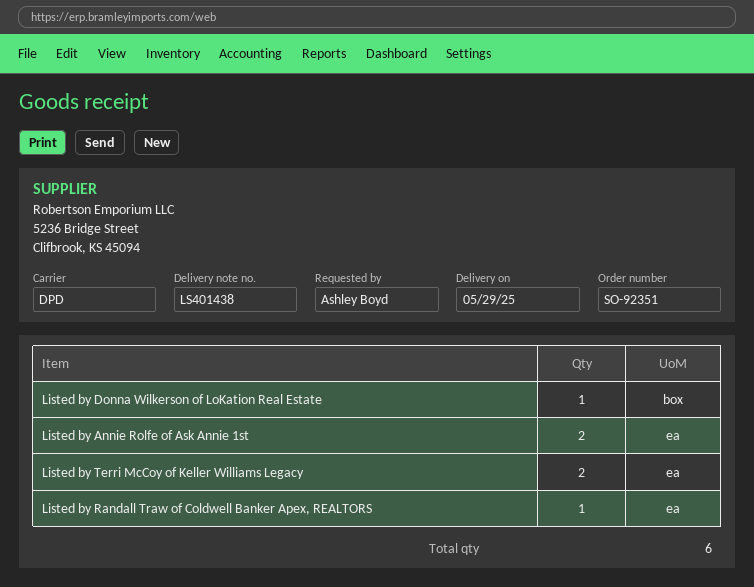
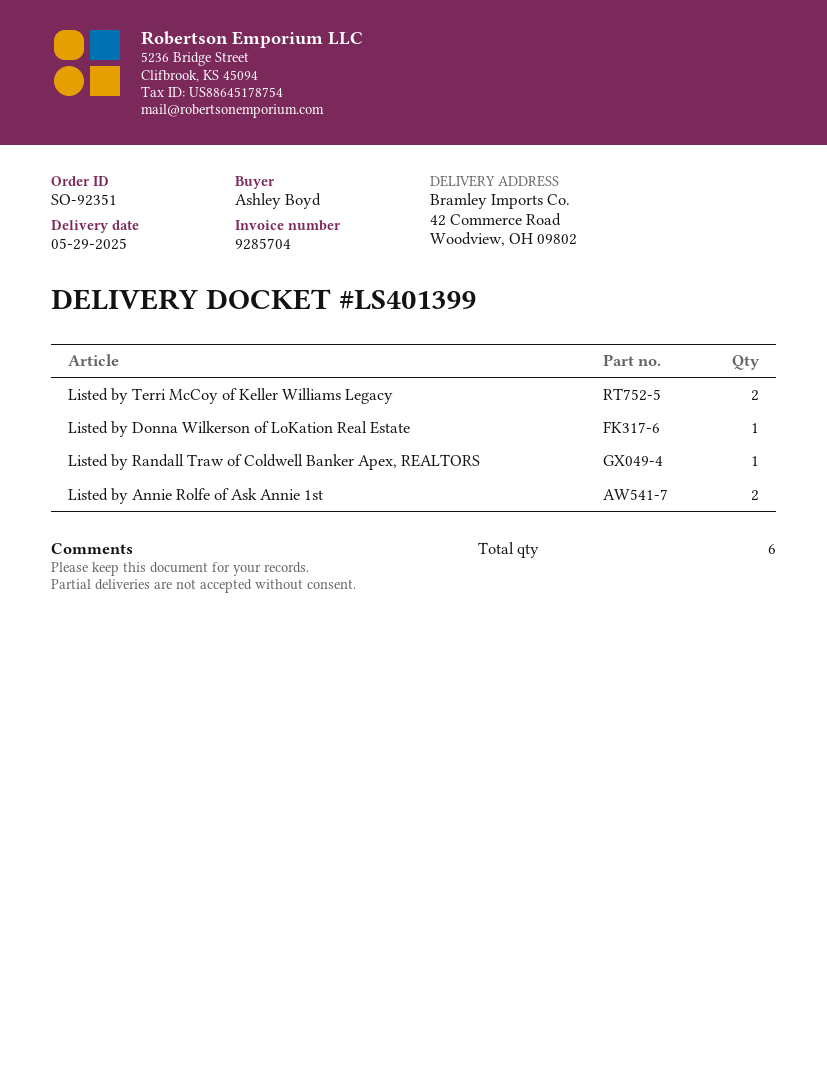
delivery note number: LS401438 -> LS401399

